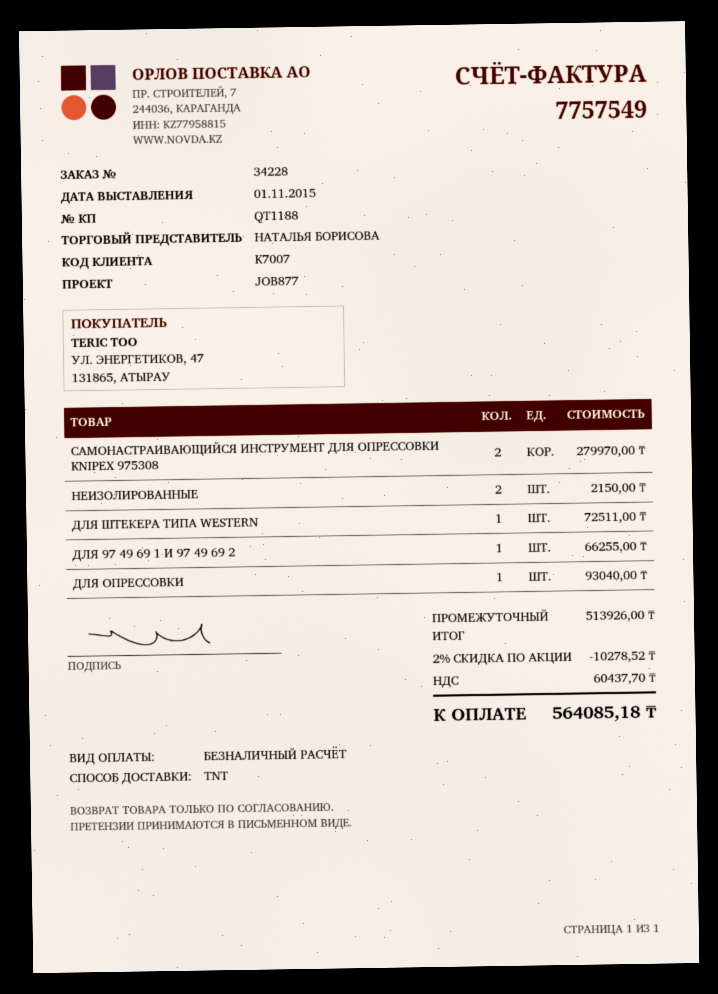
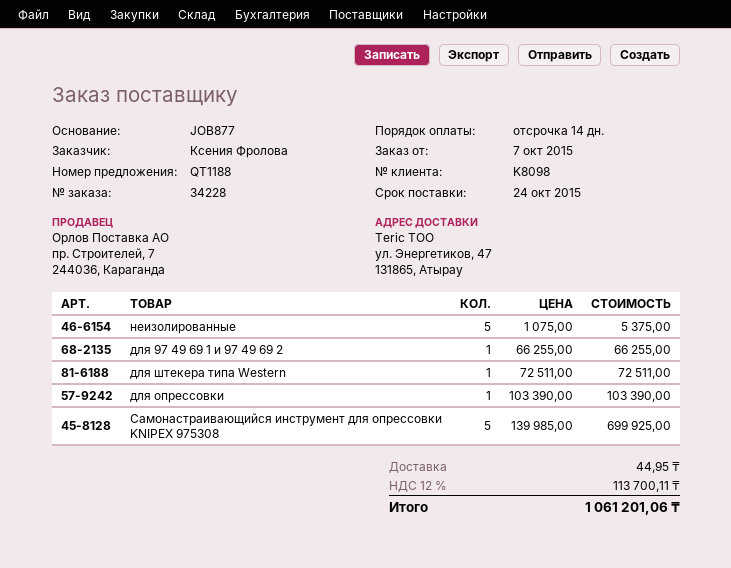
customer number: K7007 -> K8098
САМОНАСТРАИВАЮЩИЙСЯ ИНСТРУМЕНТ ДЛЯ ОПРЕССОВКИ KNIPEX 975308: 2 for 279970.00 -> 5 for 699925.00
НЕИЗОЛИРОВАННЫЕ: 2 for 2150.00 -> 5 for 5375.00
ДЛЯ ОПРЕССОВКИ: 1 for 93040.00 -> 1 for 103390.00
discount: 2% = 10278.52 -> none
shipping: none -> 44.95
tax: 60437.70 -> 113700.11
total: 564085.18 -> 1061201.06

